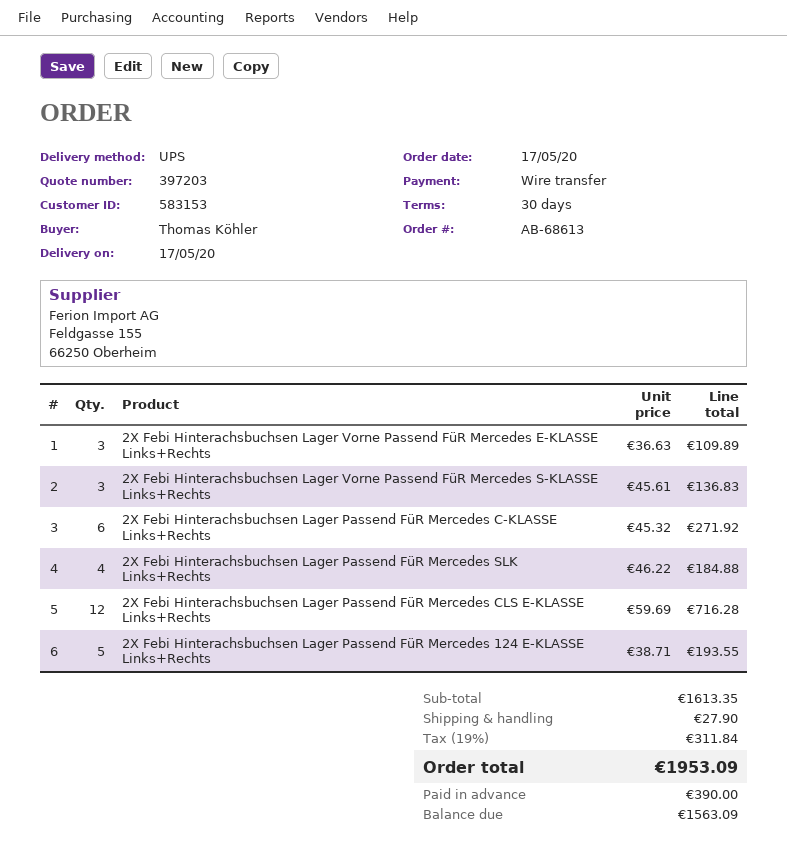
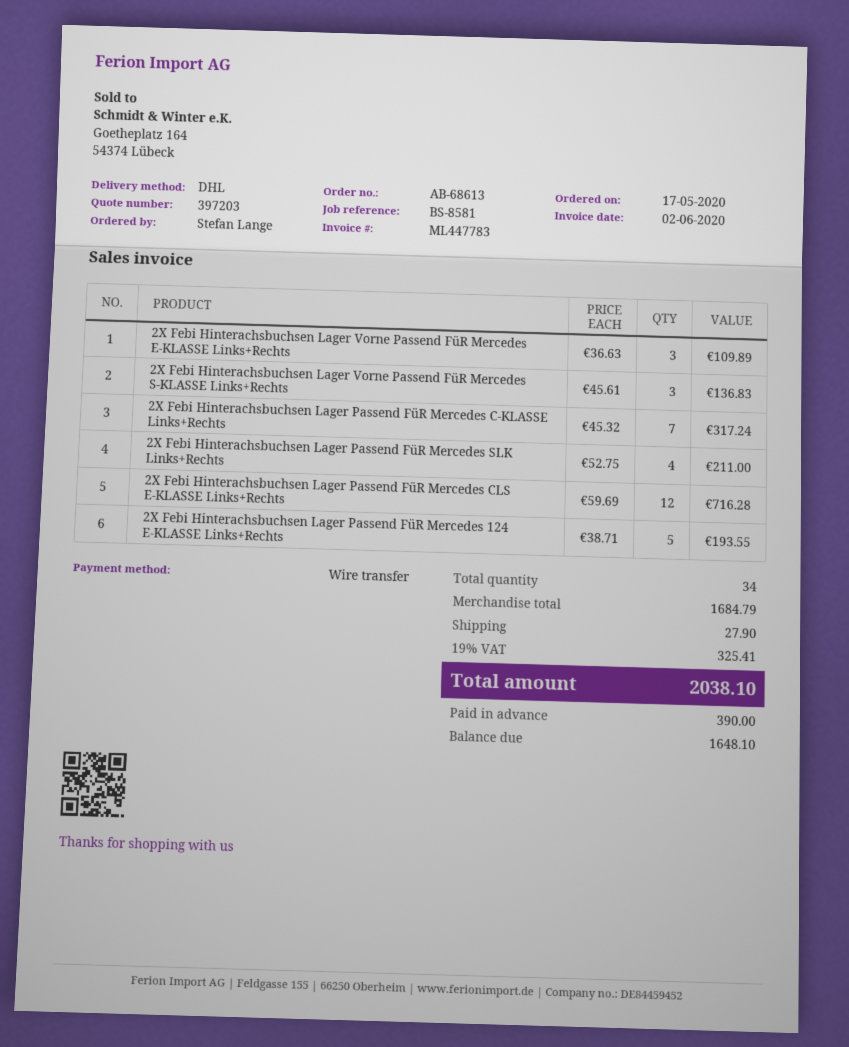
ordered by: Thomas Köhler -> Stefan Lange
shipping method: UPS -> DHL
2X Febi Hinterachsbuchsen Lager Passend FüR Mercedes C-KLASSE Links+Rechts: 6 x 45.32 = 271.92 -> 7 x 45.32 = 317.24
2X Febi Hinterachsbuchsen Lager Passend FüR Mercedes SLK Links+Rechts: 4 x 46.22 = 184.88 -> 4 x 52.75 = 211.00
subtotal: 1613.35 -> 1684.79
tax: 19% = 311.84 -> 19% = 325.41
total: 1953.09 -> 2038.10
balance: 1563.09 -> 1648.10

